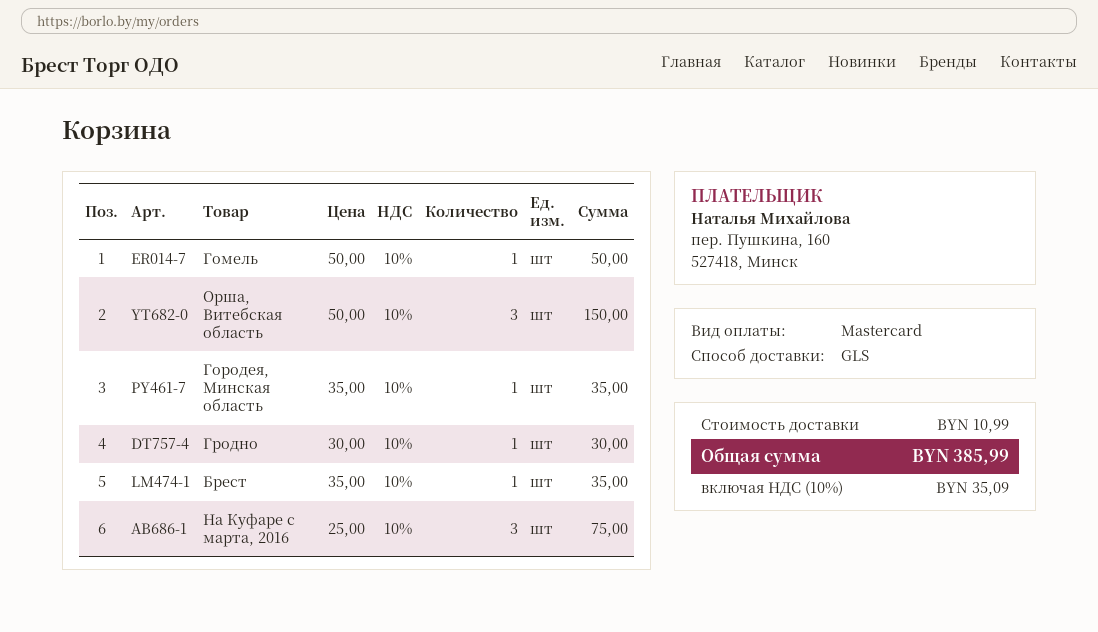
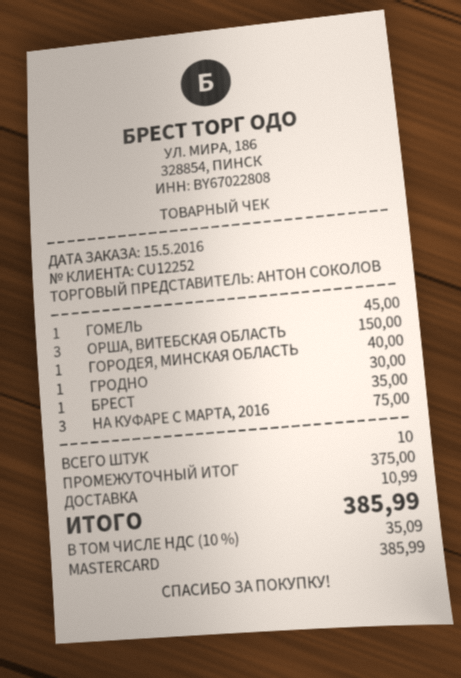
Гомель: 1 for 50.00 -> 1 for 45.00
Городея, Минская область: 1 for 35.00 -> 1 for 40.00

